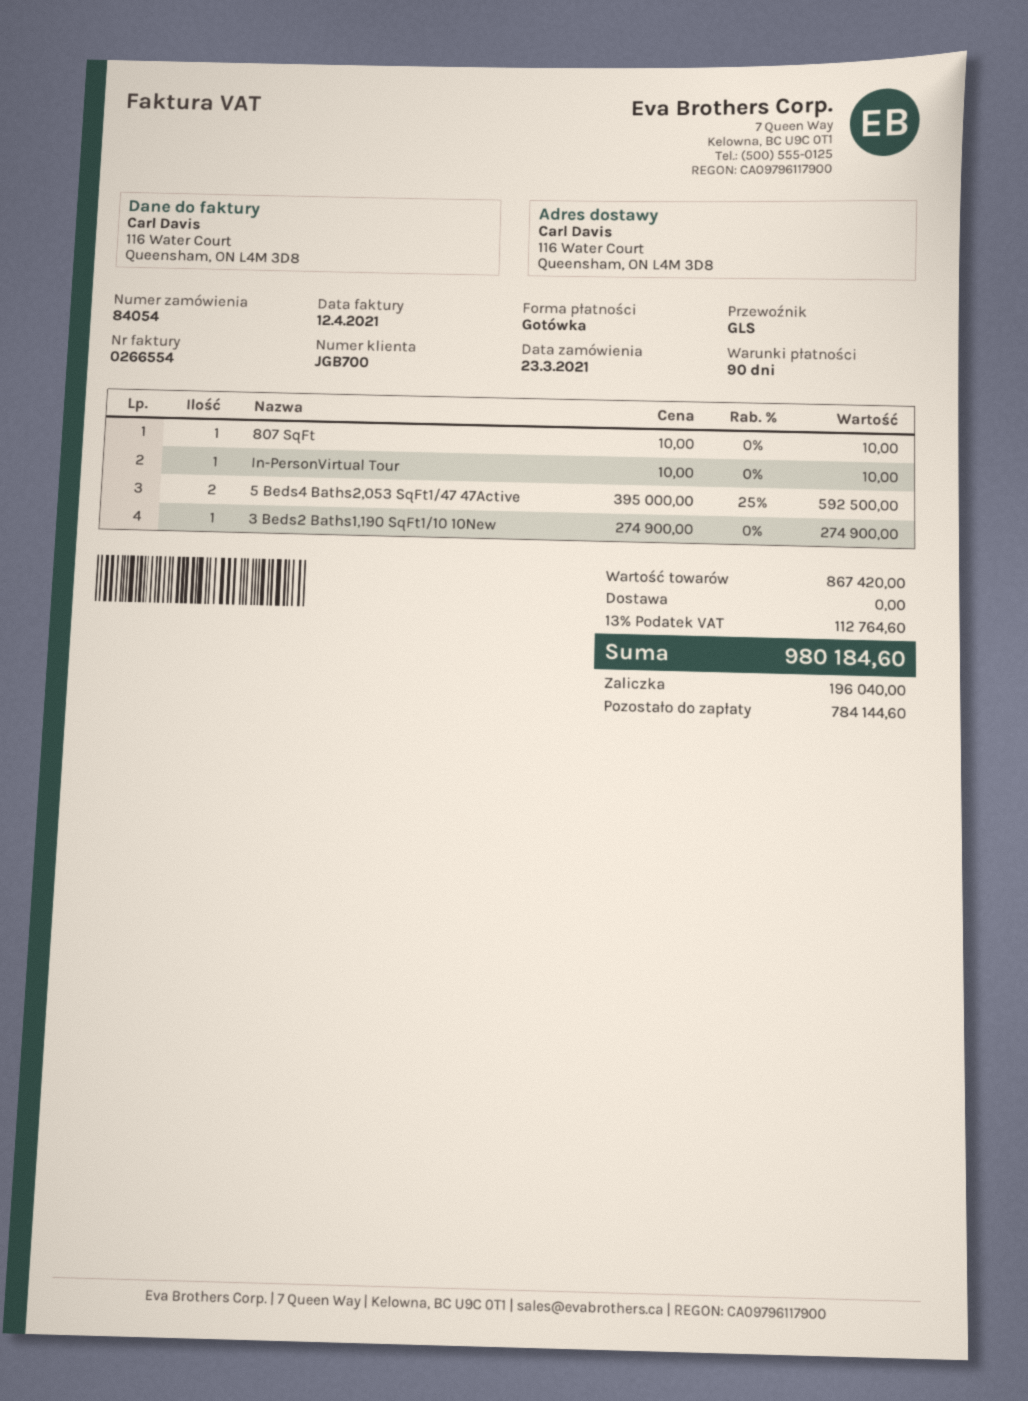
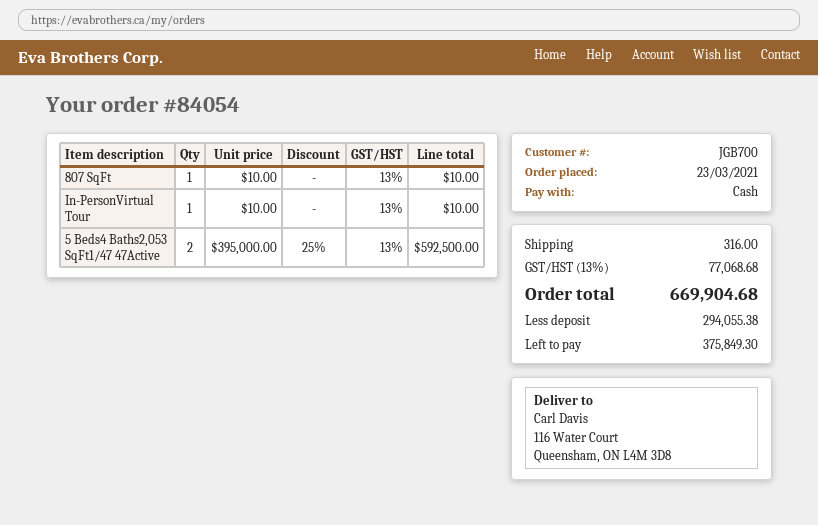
3 Beds2 Baths1,190 SqFt1/10 10New: 1 x 274900.00 = 274900.00 -> none
shipping: 0.00 -> 316.00
tax: 13% = 112764.60 -> 13% = 77068.68
total: 980184.60 -> 669904.68
deposit: 196040.00 -> 294055.38
balance: 784144.60 -> 375849.30

